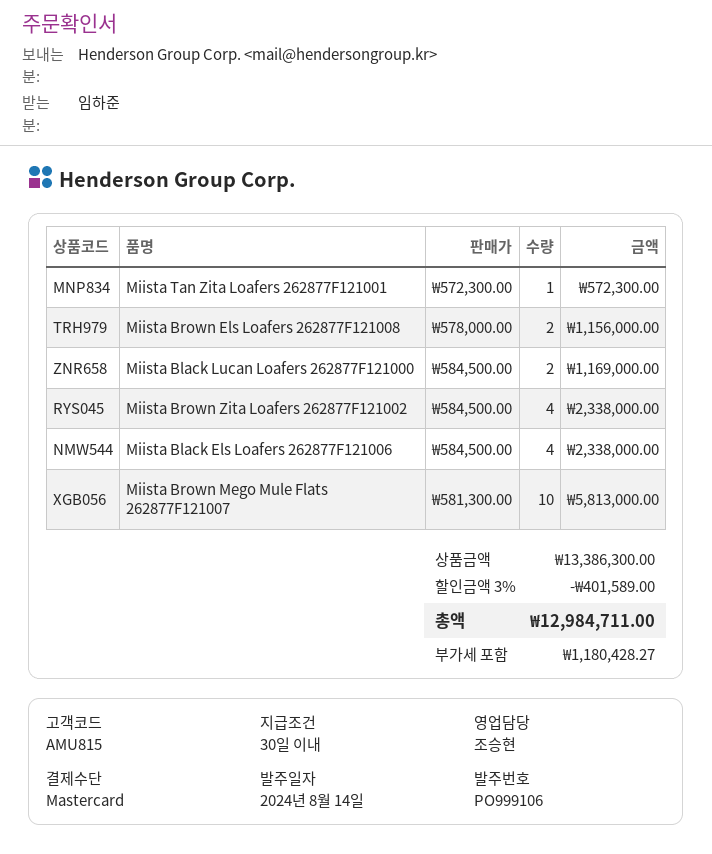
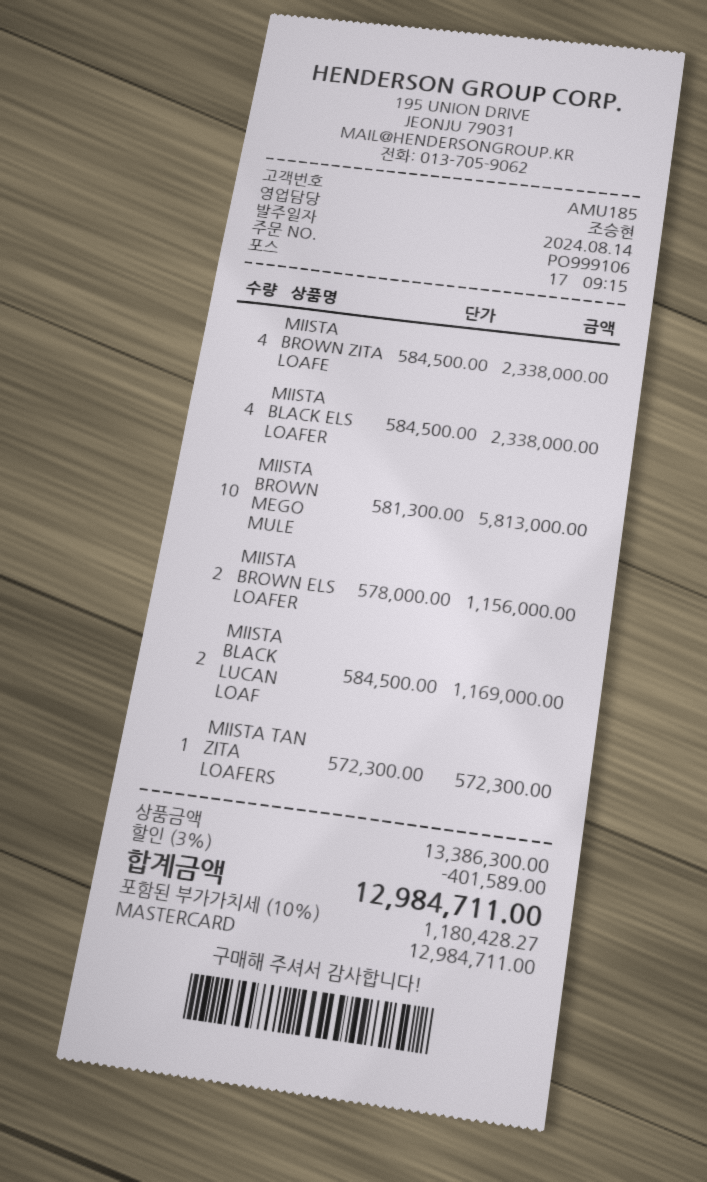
customer number: AMU815 -> AMU185

